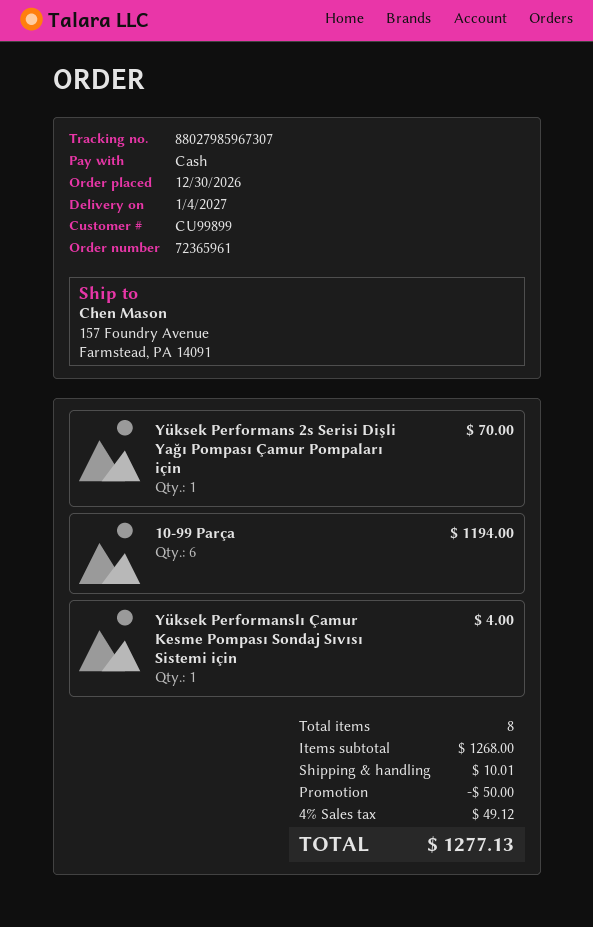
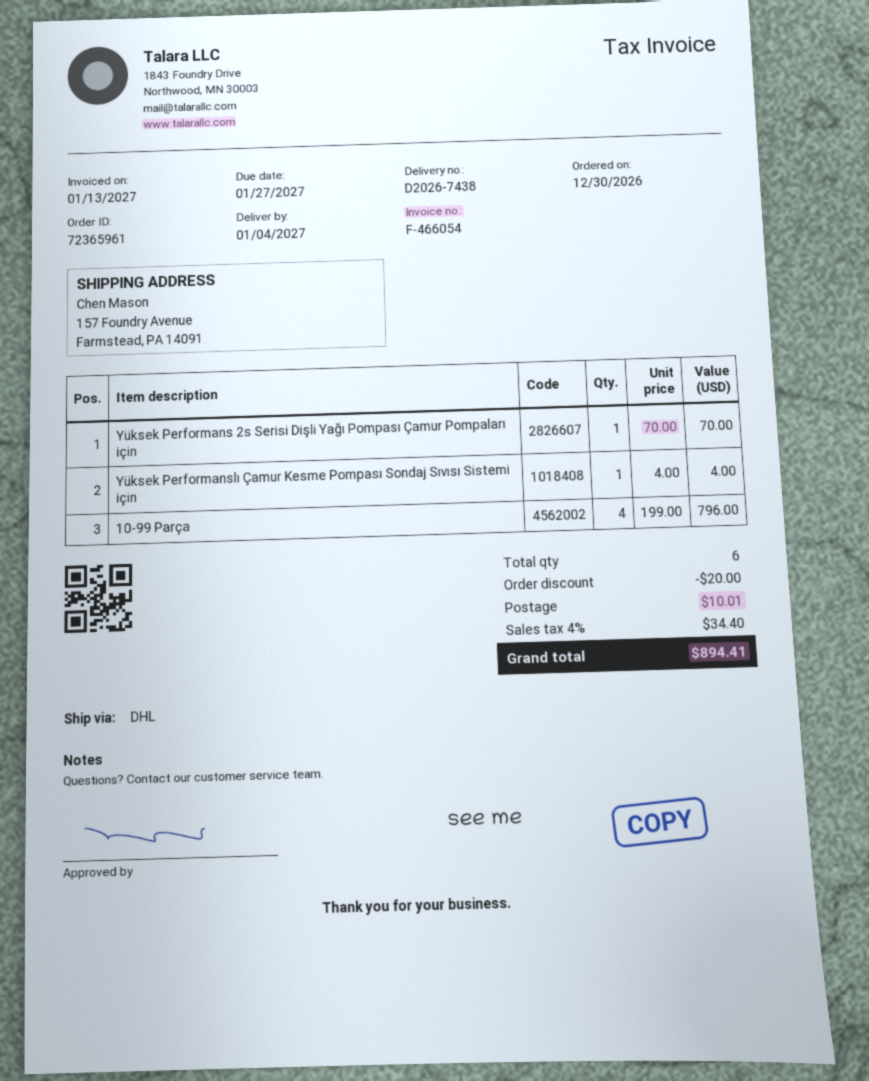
10-99 Parça: 6 for 1194.00 -> 4 for 796.00
total quantity: 8 -> 6
discount: 50.00 -> 20.00
tax: 4% = 49.12 -> 4% = 34.40
total: 1277.13 -> 894.41

